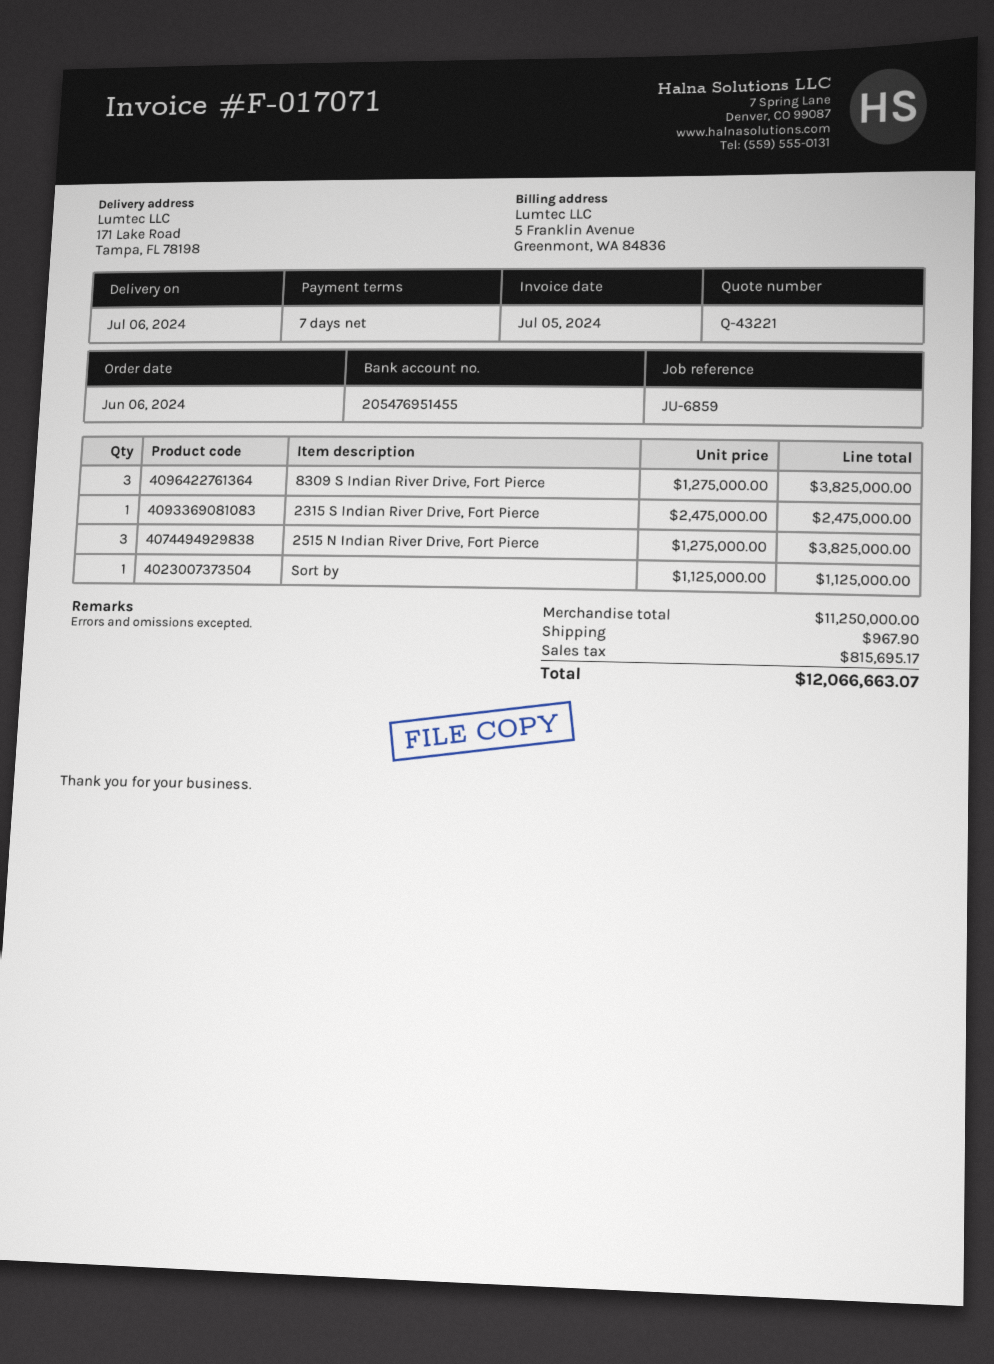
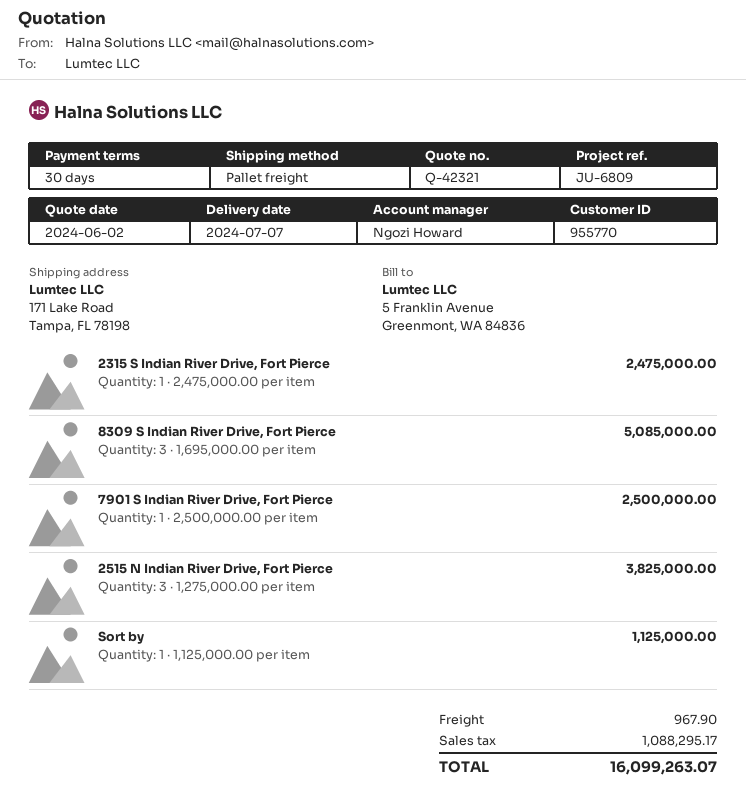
quote number: Q-43221 -> Q-42321
delivery date: 2024-07-06 -> 2024-07-07
payment terms: 7 days -> 30 days
reference: JU-6859 -> JU-6809
8309 S Indian River Drive, Fort Pierce: 3 x 1275000.00 = 3825000.00 -> 3 x 1695000.00 = 5085000.00
7901 S Indian River Drive, Fort Pierce: none -> 1 x 2500000.00 = 2500000.00
tax: 815695.17 -> 1088295.17
total: 12066663.07 -> 16099263.07

